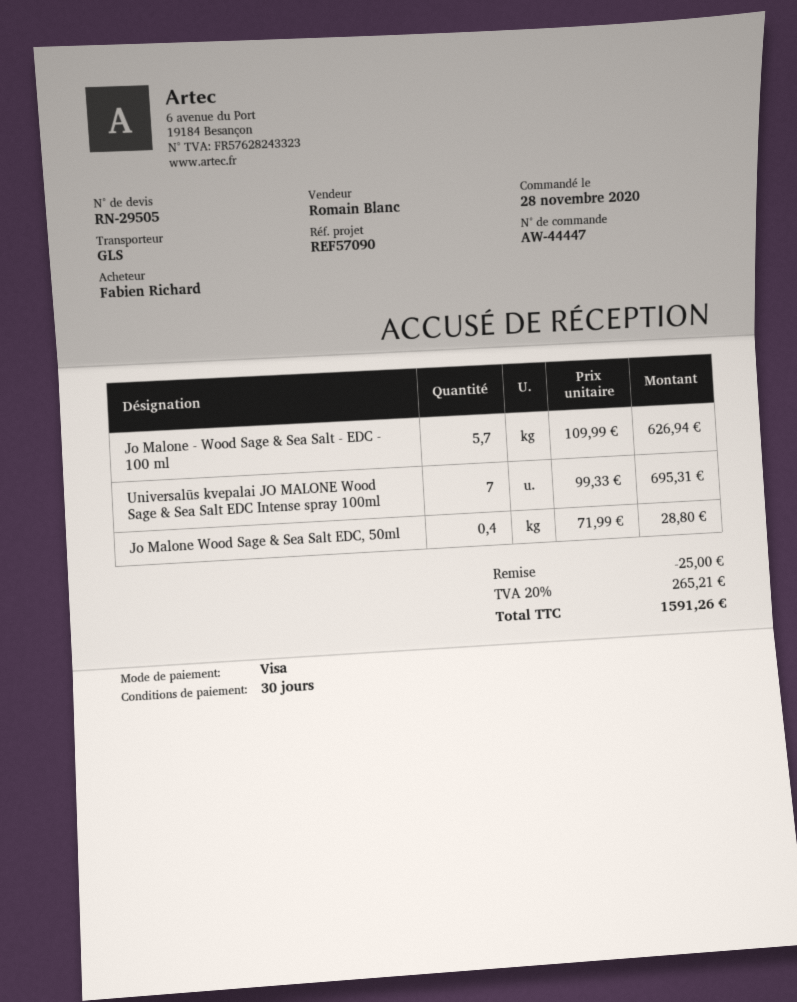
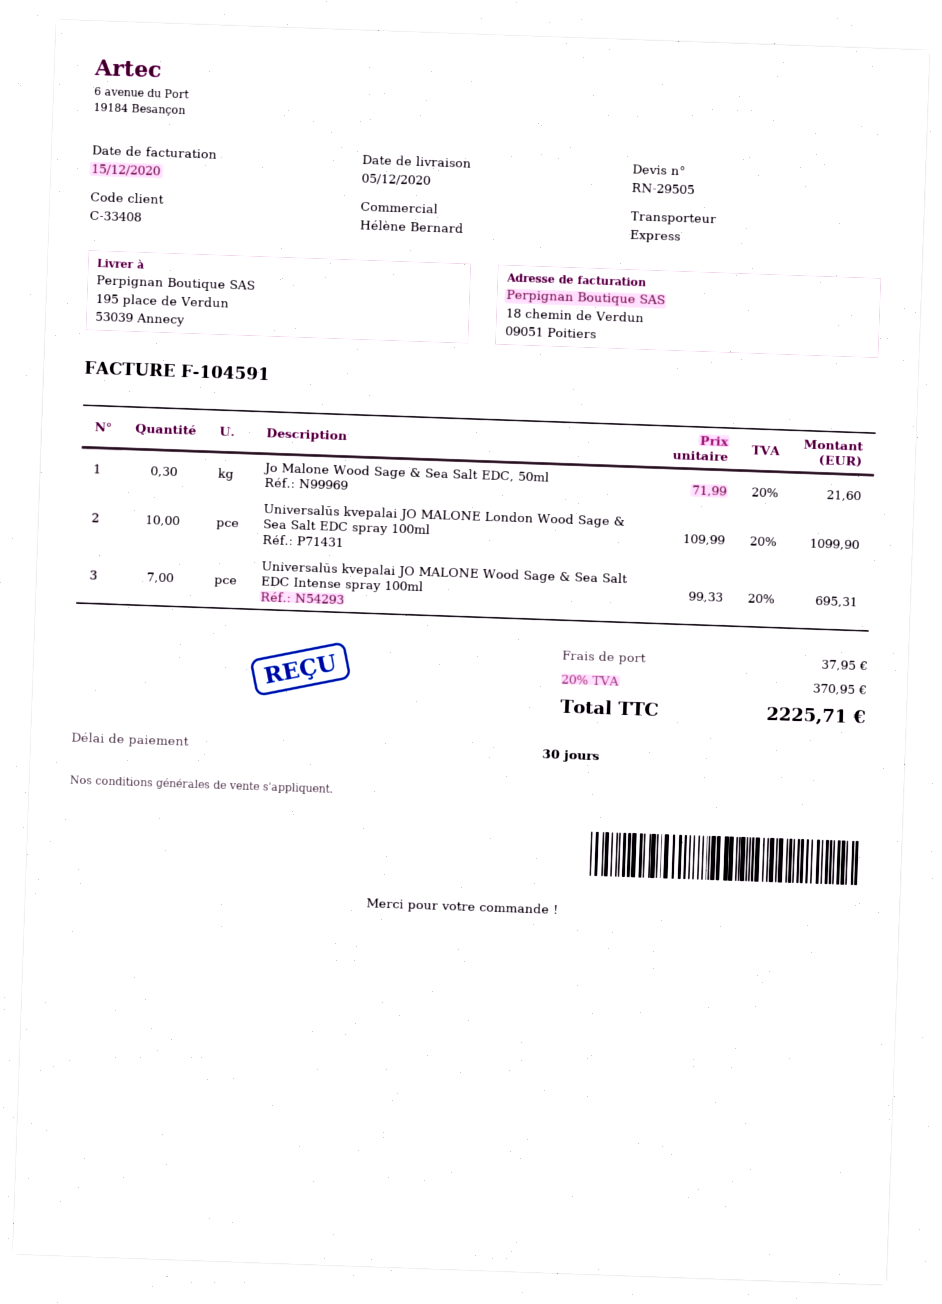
sales rep: Romain Blanc -> Hélène Bernard
shipping method: GLS -> express
Jo Malone - Wood Sage & Sea Salt - EDC - 100 ml: 5.7 x 109.99 = 626.94 -> none
Jo Malone Wood Sage & Sea Salt EDC, 50ml: 0.4 x 71.99 = 28.80 -> 0.3 x 71.99 = 21.60
Universalūs kvepalai JO MALONE London Wood Sage & Sea Salt EDC spray 100ml: none -> 10 x 109.99 = 1099.90
discount: 25.00 -> none
shipping: none -> 37.95
tax: 20% = 265.21 -> 20% = 370.95
total: 1591.26 -> 2225.71

